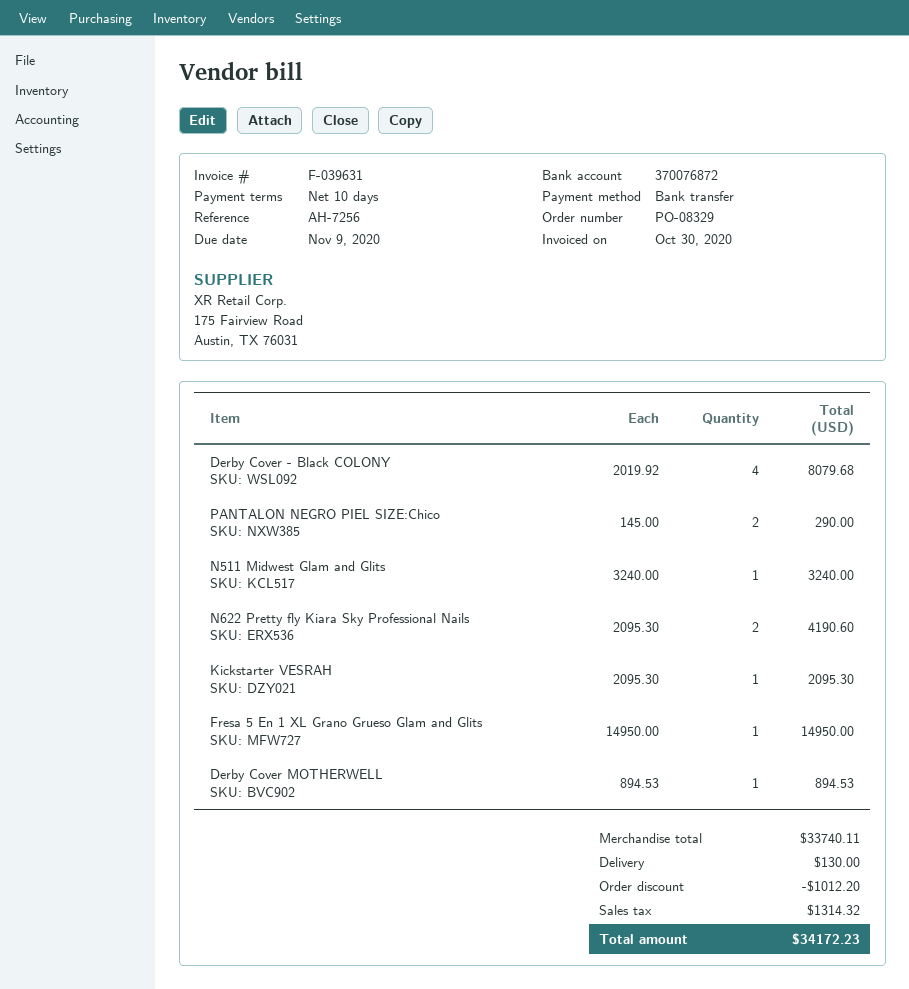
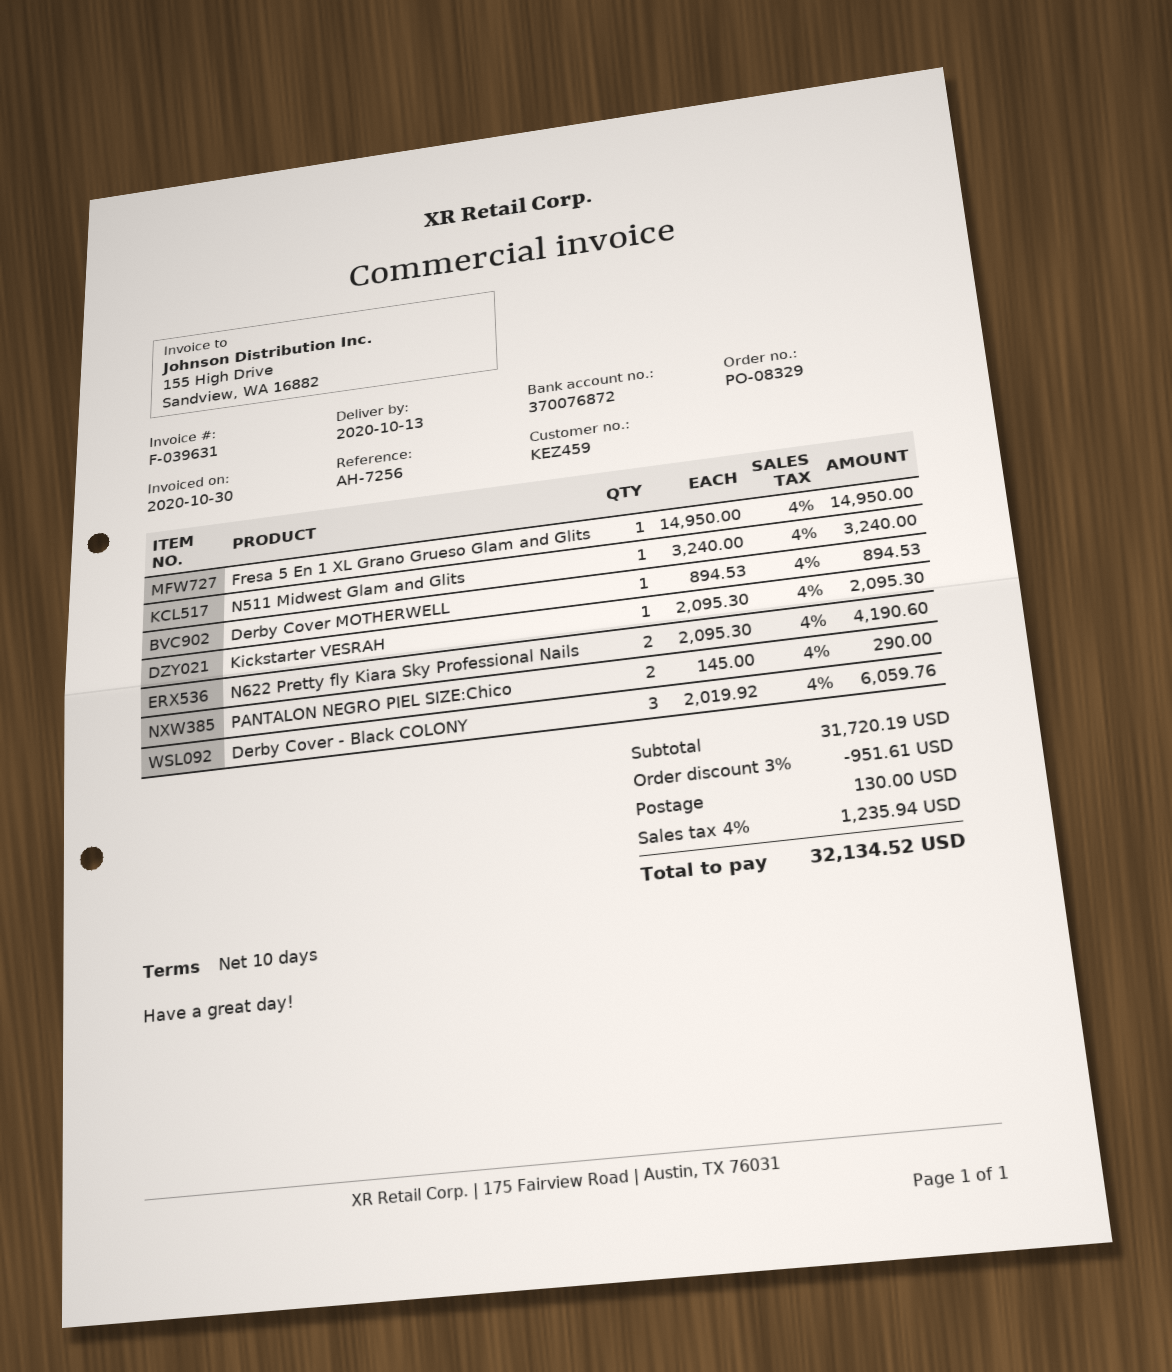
Derby Cover - Black COLONY: 4 x 2019.92 = 8079.68 -> 3 x 2019.92 = 6059.76
subtotal: 33740.11 -> 31720.19
discount: 1012.20 -> 951.61
tax: 1314.32 -> 1235.94
total: 34172.23 -> 32134.52

